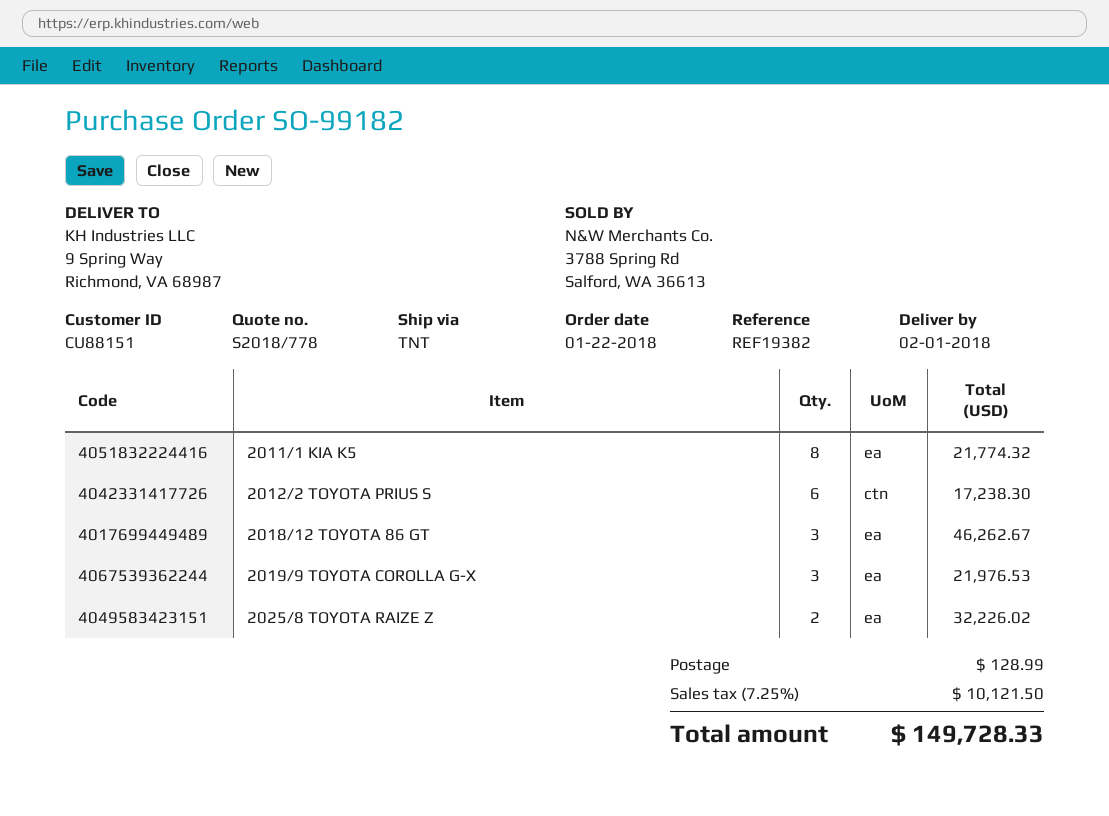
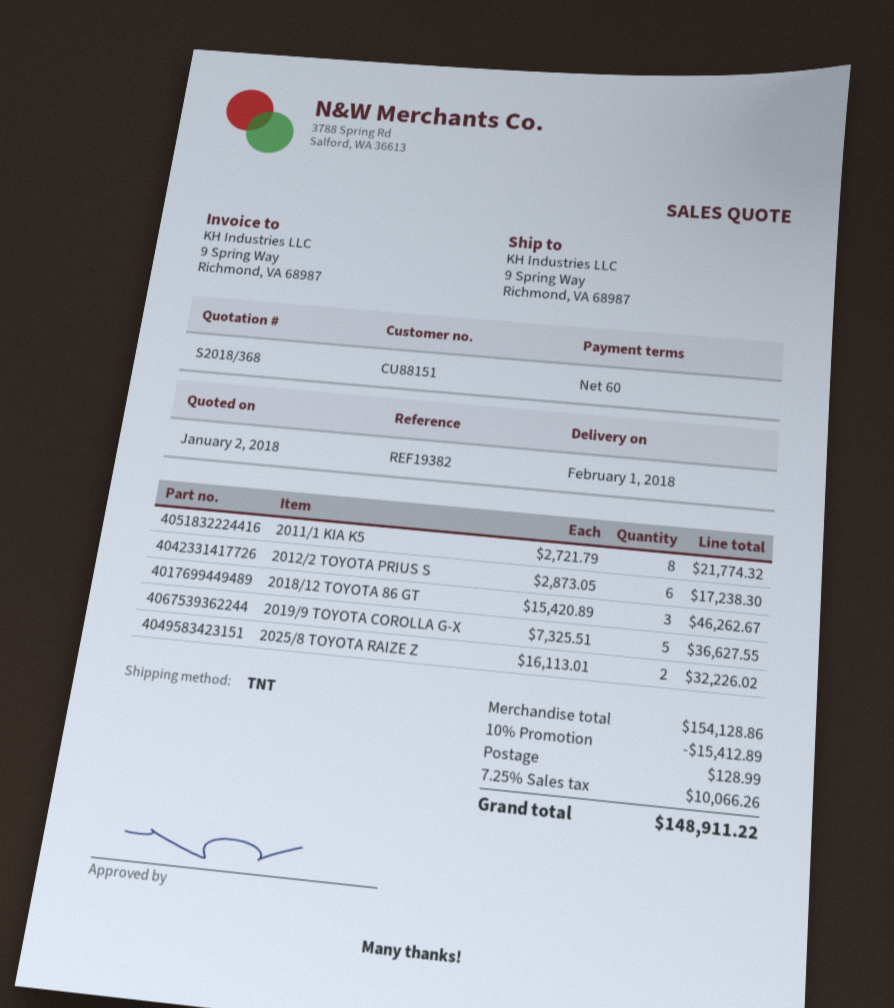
quote number: S2018/778 -> S2018/368
2019/9 TOYOTA COROLLA G-X: 3 for 21976.53 -> 5 for 36627.55
discount: none -> 10% = 15412.89
tax: 7.25% = 10121.50 -> 7.25% = 10066.26
total: 149728.33 -> 148911.22

